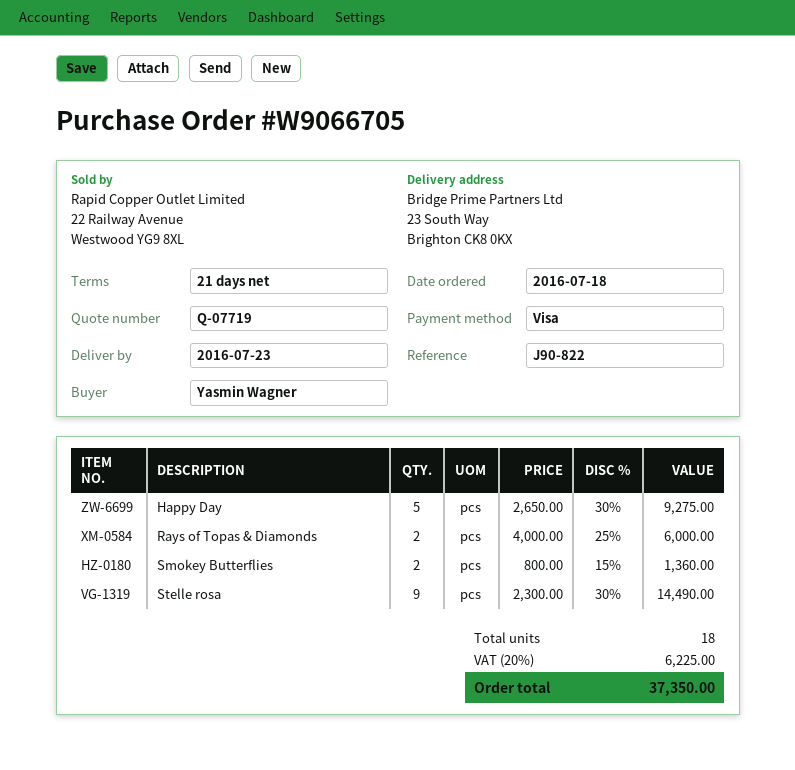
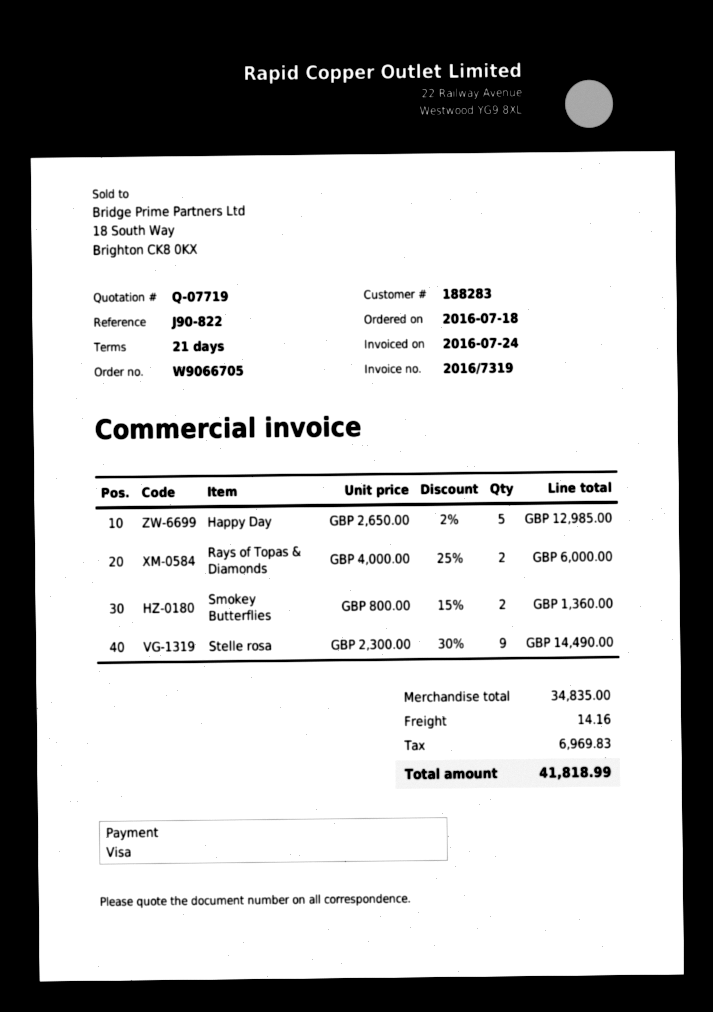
Happy Day: 5 x 2650.00 - 30% = 9275.00 -> 5 x 2650.00 - 2% = 12985.00
shipping: none -> 14.16
tax: 6225.00 -> 6969.83
total: 37350.00 -> 41818.99

